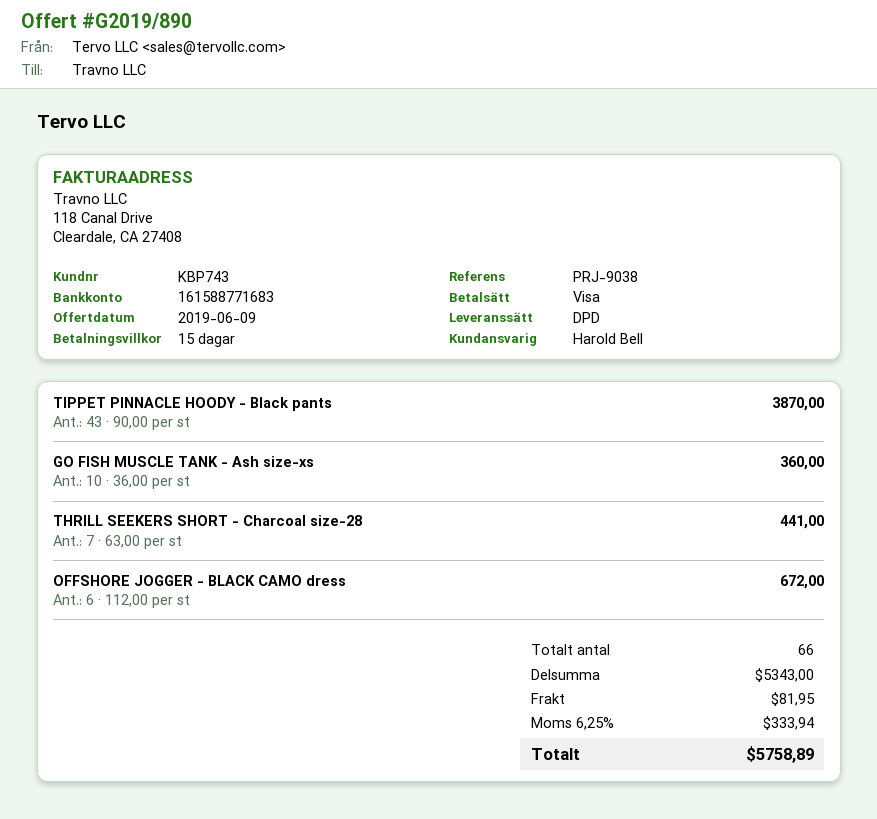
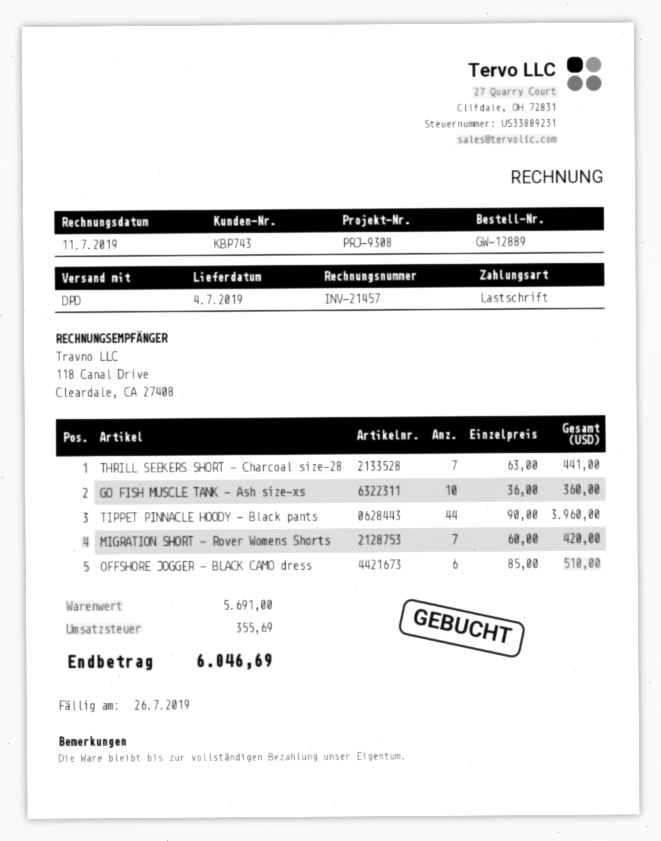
reference: PRJ-9038 -> PRJ-9308
payment method: Visa -> direct debit
TIPPET PINNACLE HOODY - Black pants: 43 x 90.00 = 3870.00 -> 44 x 90.00 = 3960.00
OFFSHORE JOGGER - BLACK CAMO dress: 6 x 112.00 = 672.00 -> 6 x 85.00 = 510.00
MIGRATION SHORT - Rover Womens Shorts: none -> 7 x 60.00 = 420.00
subtotal: 5343.00 -> 5691.00
shipping: 81.95 -> none
tax: 333.94 -> 355.69
total: 5758.89 -> 6046.69

